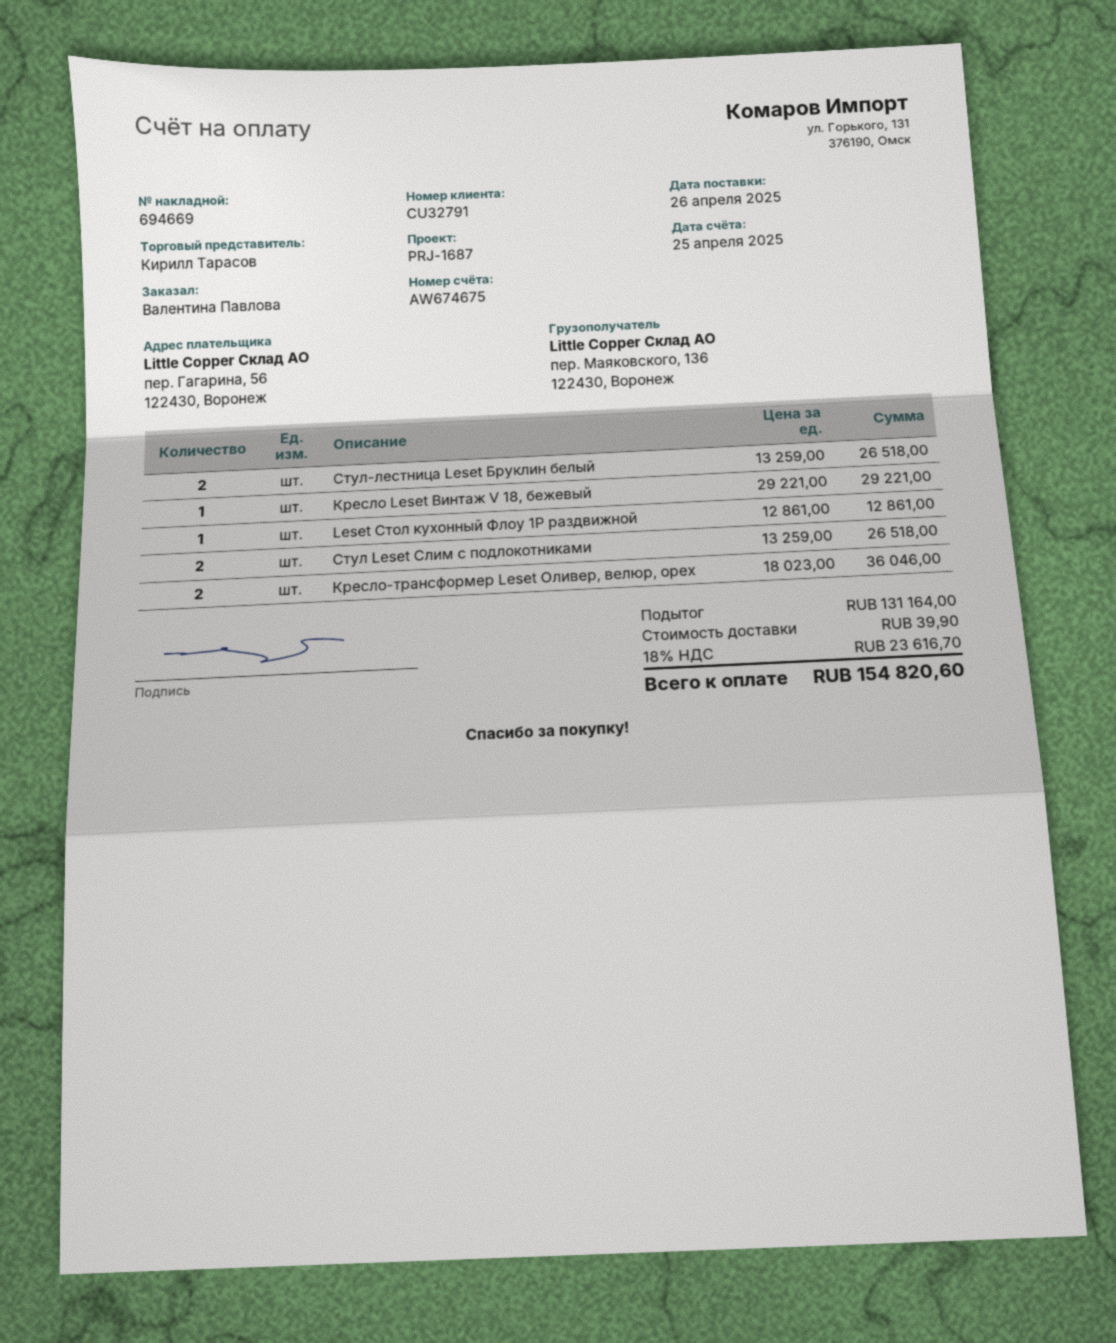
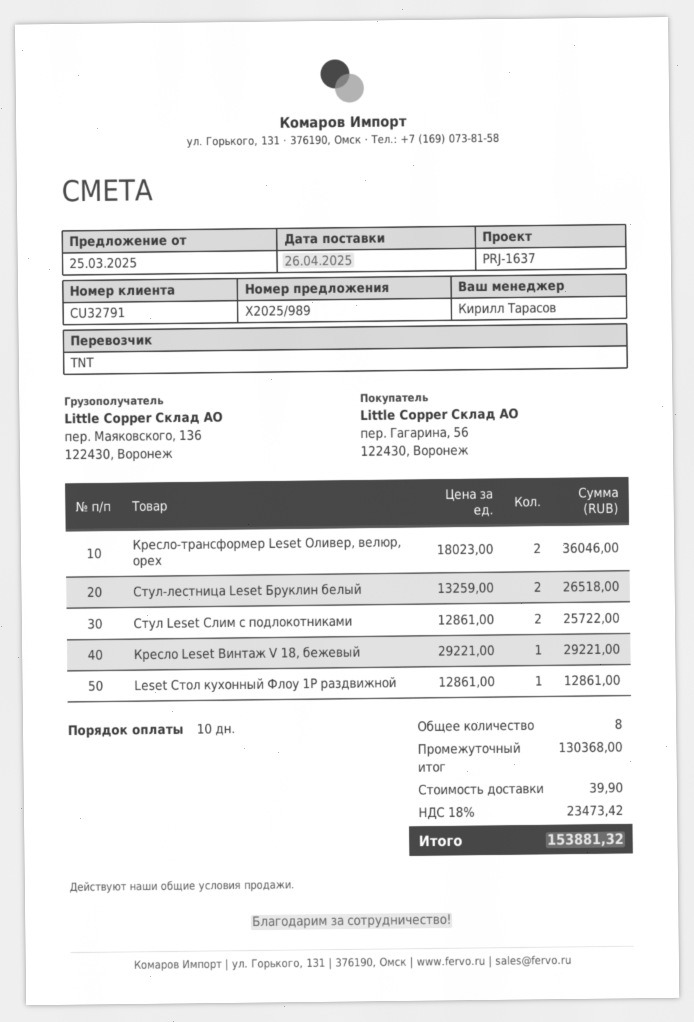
reference: PRJ-1687 -> PRJ-1637
Стул Leset Слим с подлокотниками: 2 x 13259.00 = 26518.00 -> 2 x 12861.00 = 25722.00
subtotal: 131164.00 -> 130368.00
tax: 18% = 23616.70 -> 18% = 23473.42
total: 154820.60 -> 153881.32

